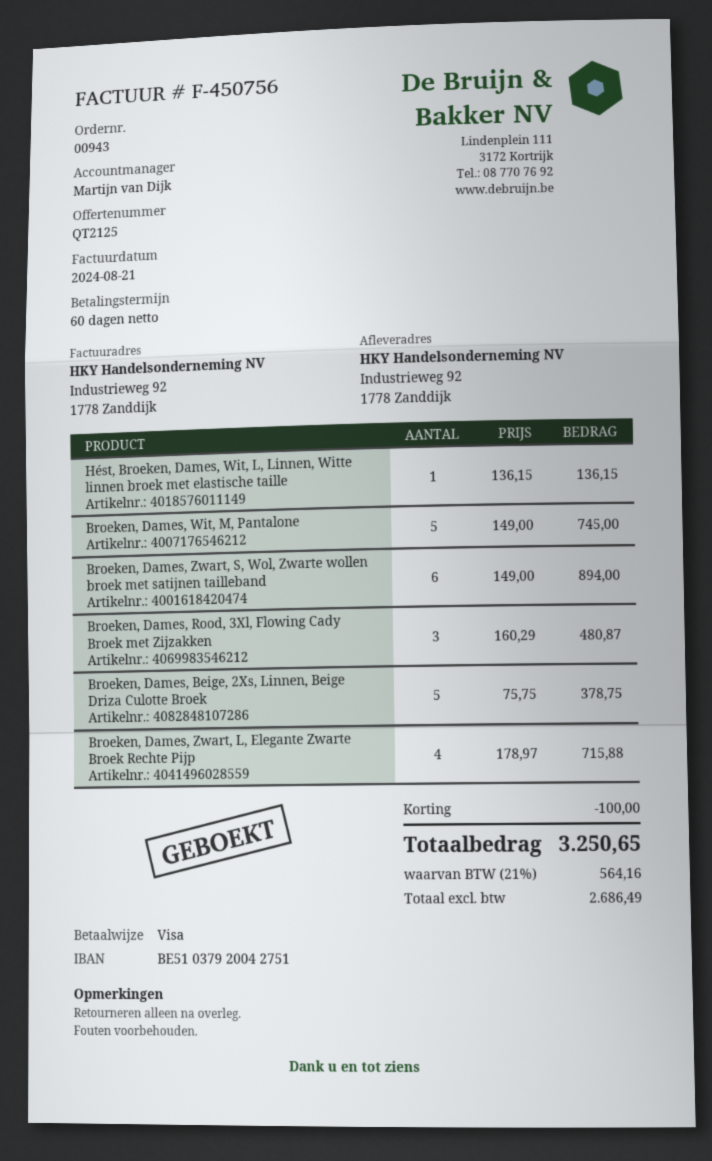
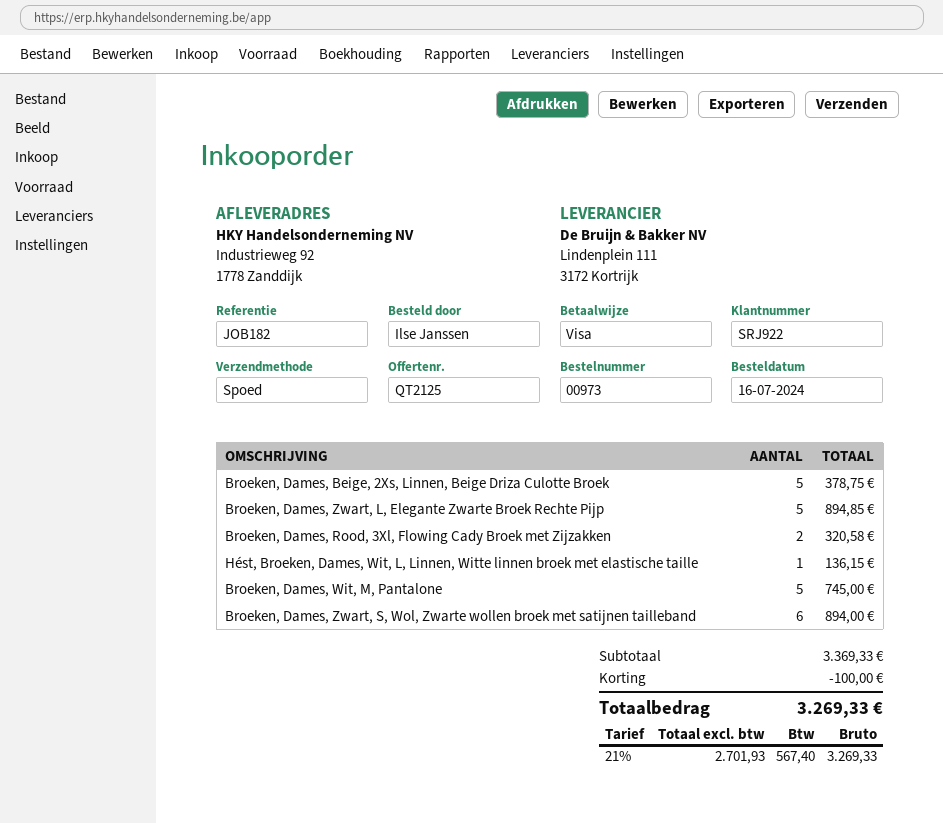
order number: 00943 -> 00973
Broeken, Dames, Rood, 3Xl, Flowing Cady Broek met Zijzakken: 3 for 480.87 -> 2 for 320.58
Broeken, Dames, Zwart, L, Elegante Zwarte Broek Rechte Pijp: 4 for 715.88 -> 5 for 894.85
net: 2686.49 -> 2701.93
tax: 21% = 564.16 -> 21% = 567.40
total: 3250.65 -> 3269.33

